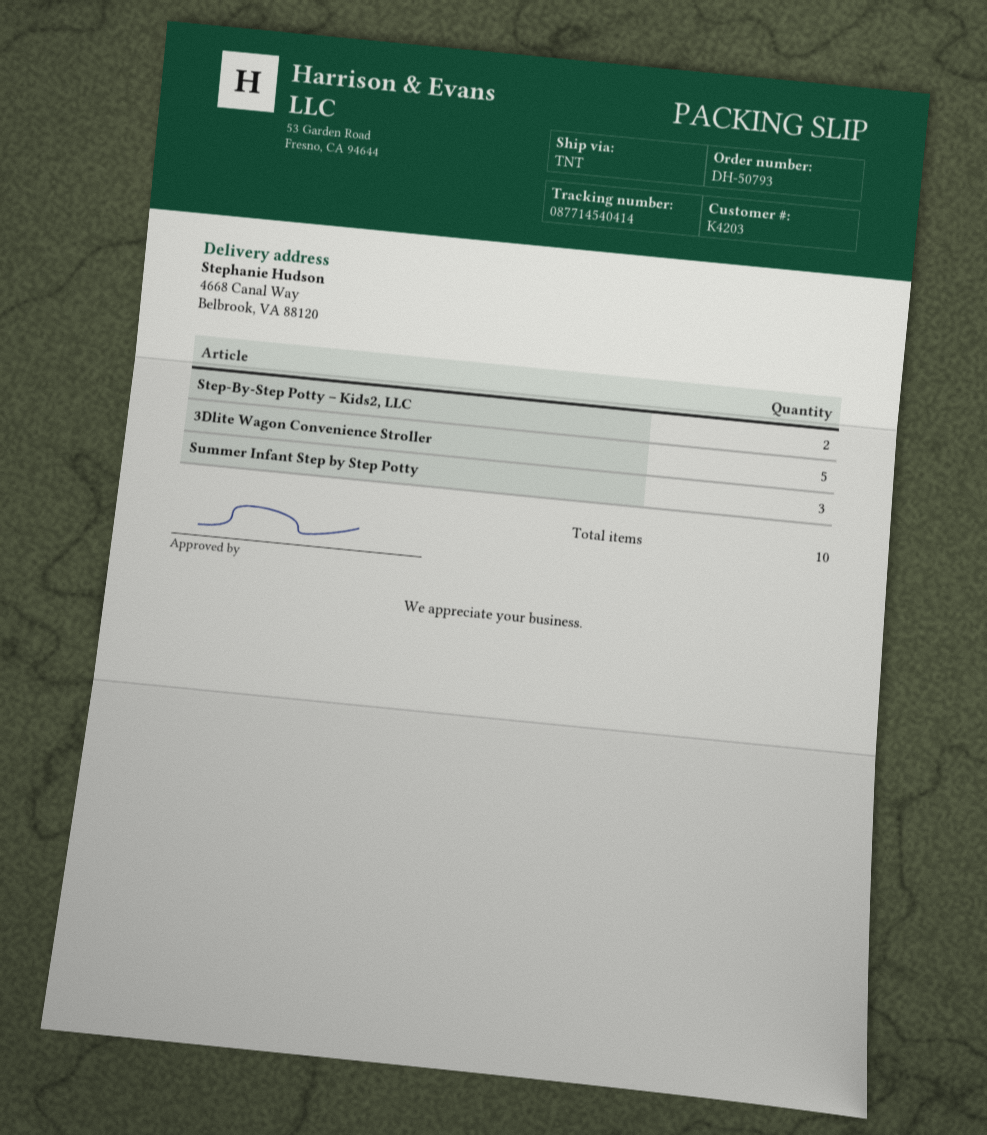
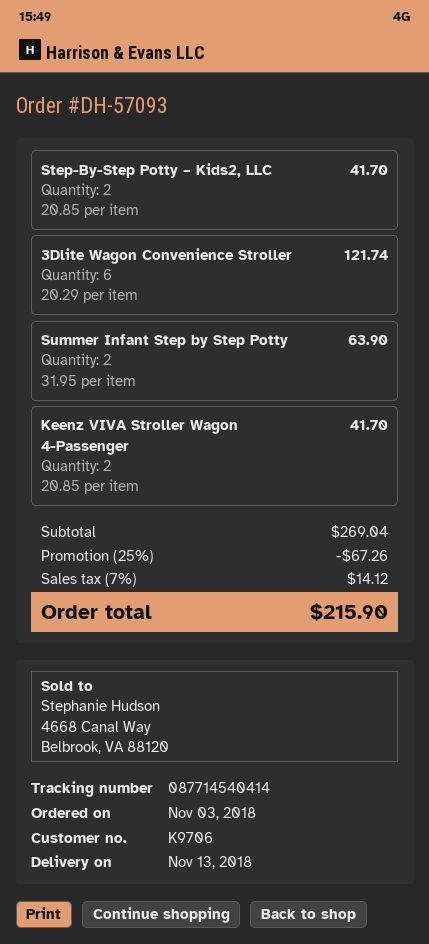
order number: DH-50793 -> DH-57093
customer number: K4203 -> K9706
3Dlite Wagon Convenience Stroller: 5 -> 6
Summer Infant Step by Step Potty: 3 -> 2
Keenz VIVA Stroller Wagon 4-Passenger: none -> 2

